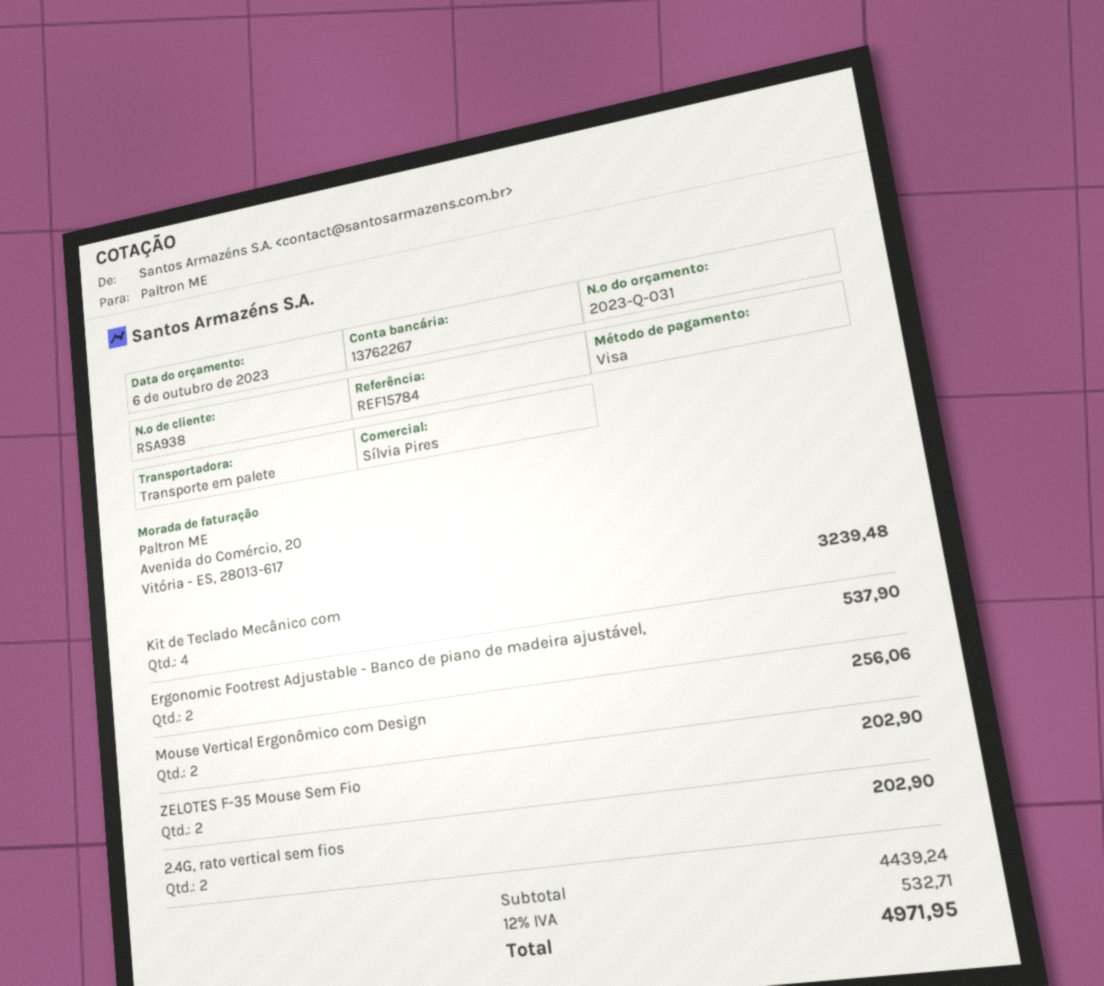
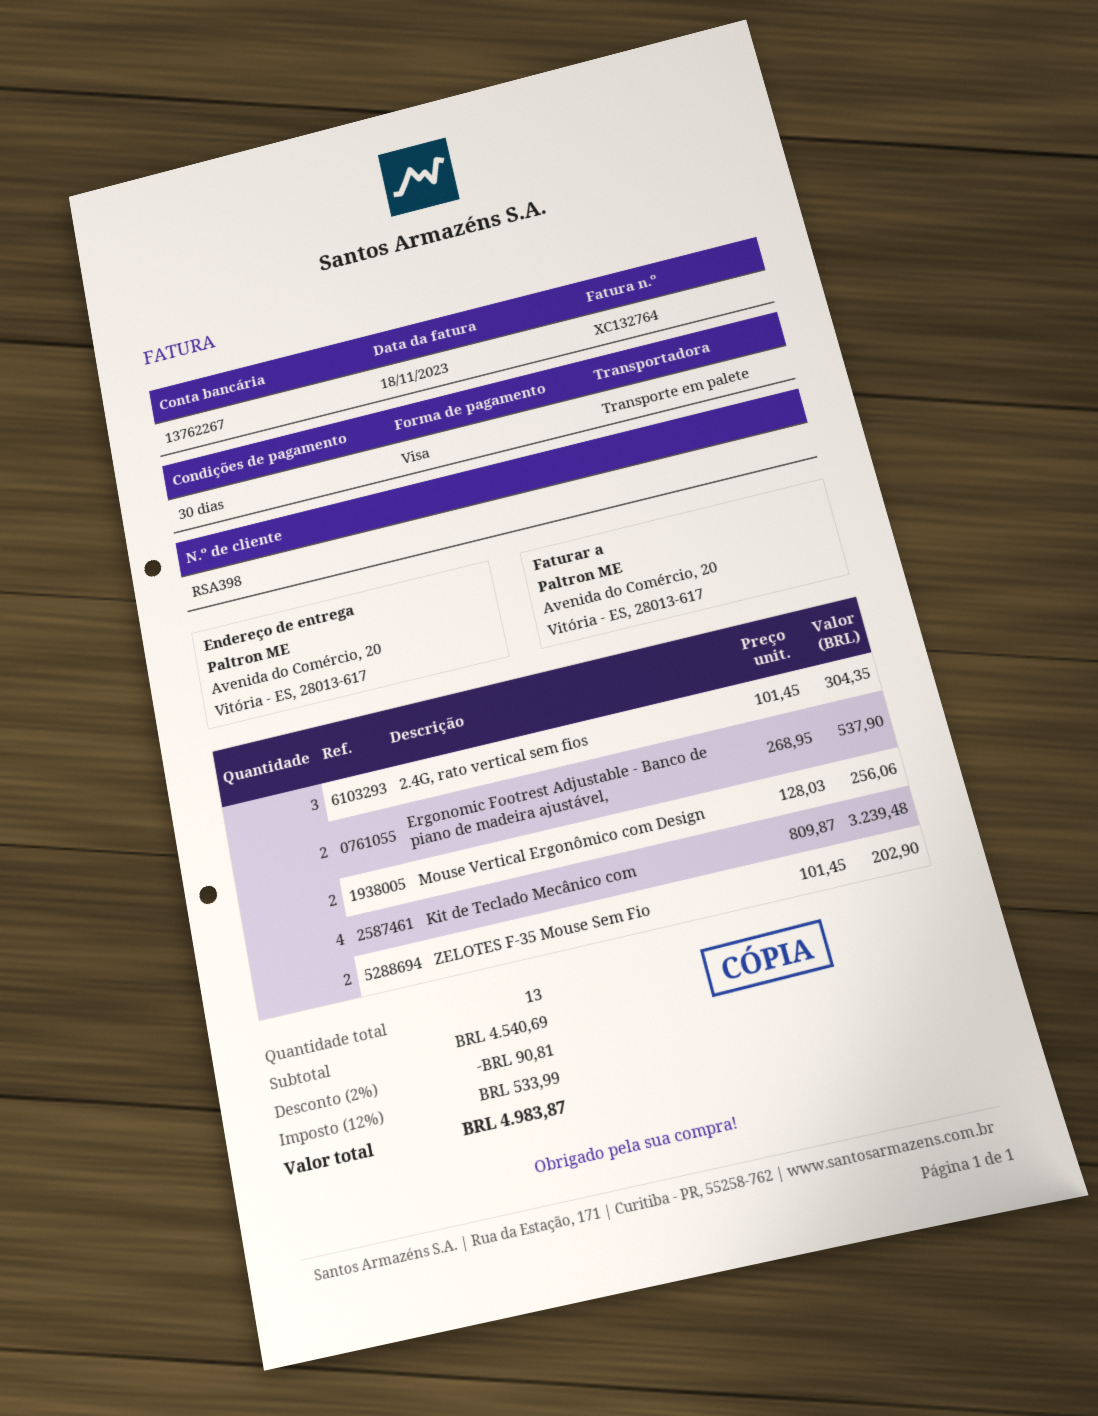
customer number: RSA938 -> RSA398
2.4G, rato vertical sem fios: 2 for 202.90 -> 3 for 304.35
subtotal: 4439.24 -> 4540.69
discount: none -> 2% = 90.81
tax: 12% = 532.71 -> 12% = 533.99
total: 4971.95 -> 4983.87

